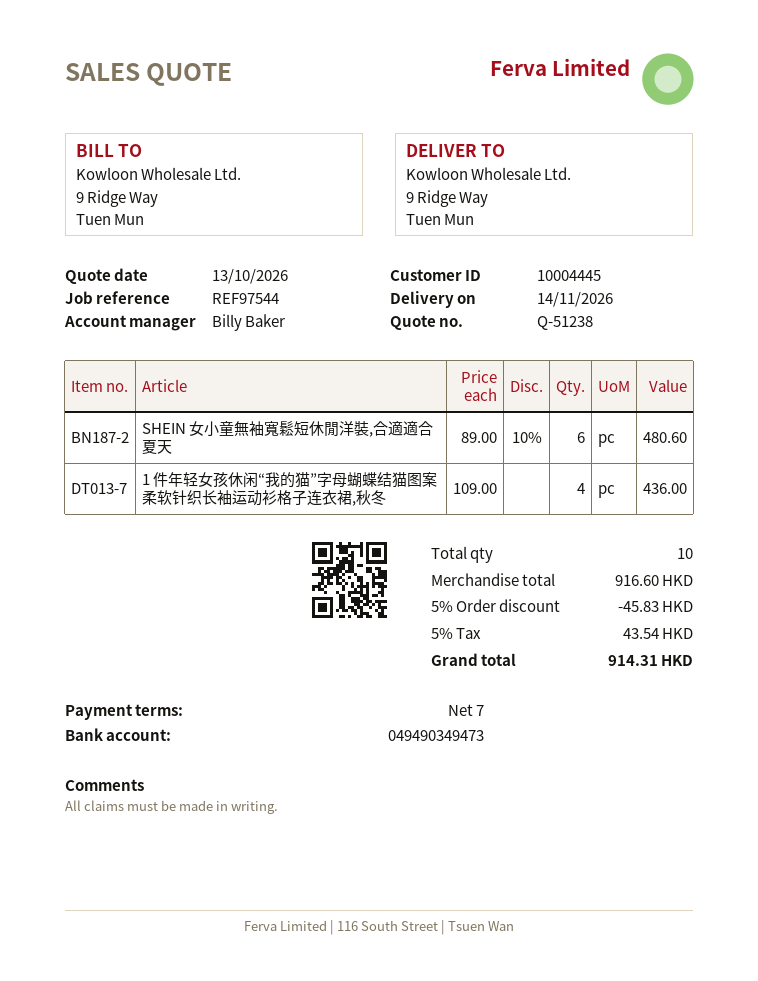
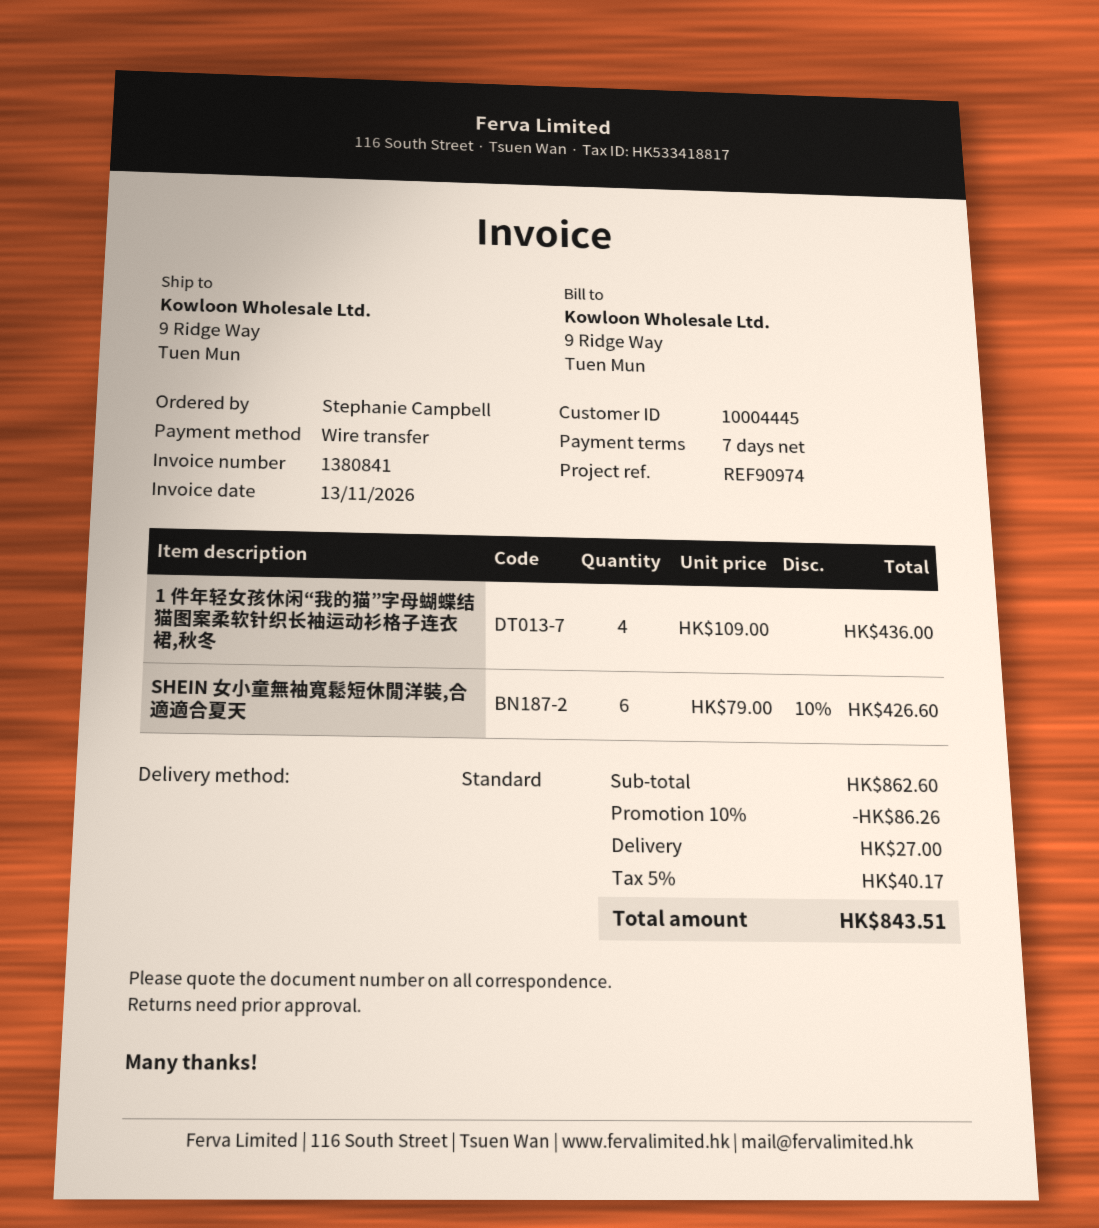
reference: REF97544 -> REF90974
SHEIN 女小童無袖寬鬆短休閒洋裝,合適適合夏天: 6 x 89.00 - 10% = 480.60 -> 6 x 79.00 - 10% = 426.60
subtotal: 916.60 -> 862.60
discount: 5% = 45.83 -> 10% = 86.26
shipping: none -> 27.00
tax: 5% = 43.54 -> 5% = 40.17
total: 914.31 -> 843.51

